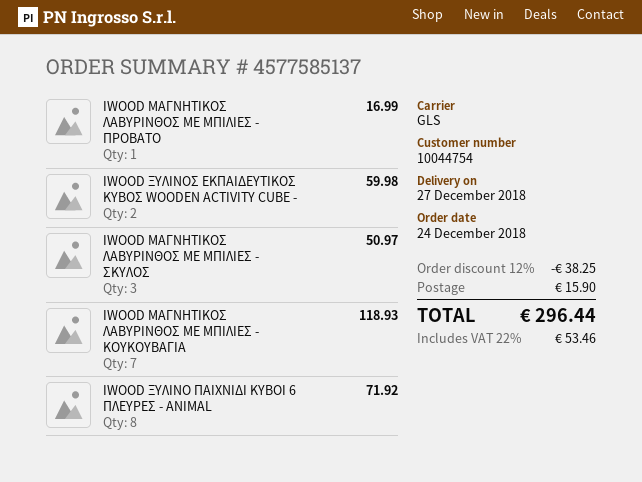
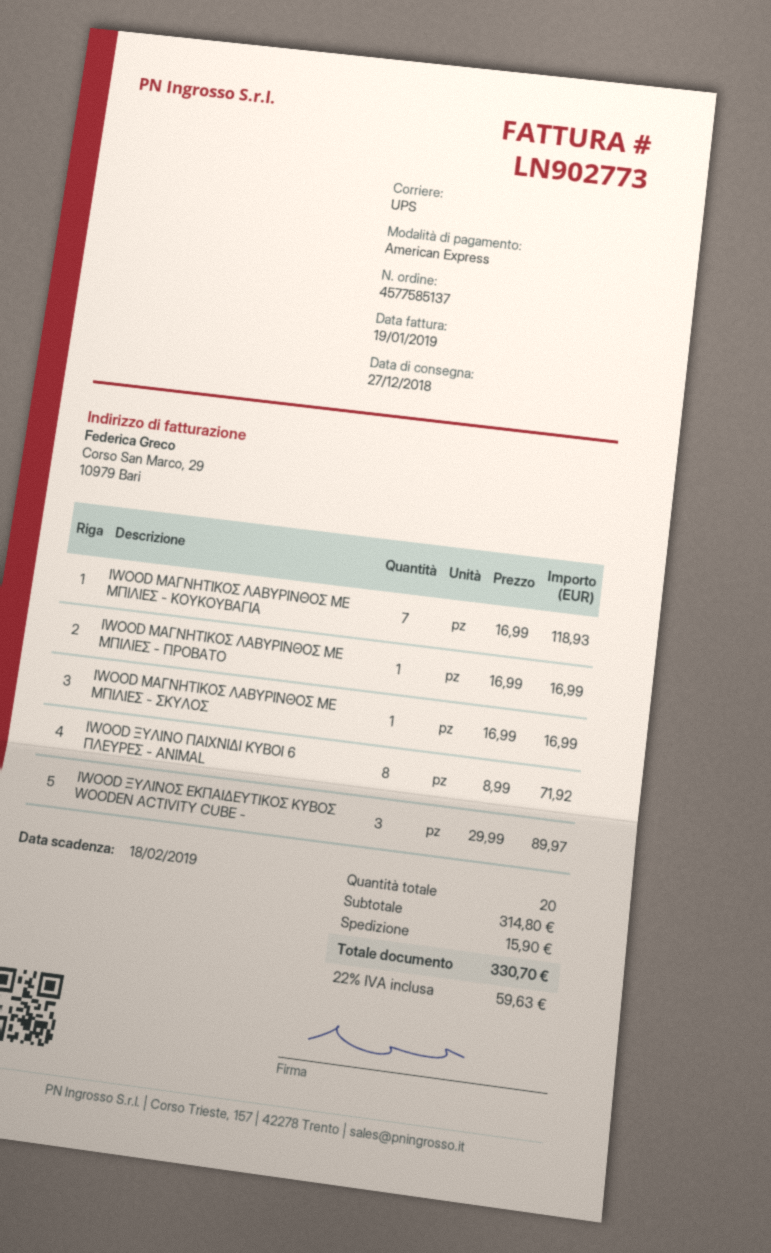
shipping method: GLS -> UPS
IWOOD ΞΥΛΙΝΟΣ ΕΚΠΑΙΔΕΥΤΙΚΟΣ ΚΥΒΟΣ WOODEN ACTIVITY CUBE -: 2 for 59.98 -> 3 for 89.97
IWOOD ΜΑΓΝΗΤΙΚΟΣ ΛΑΒΥΡΙΝΘΟΣ ΜΕ ΜΠΙΛΙΕΣ - ΣΚΥΛΟΣ: 3 for 50.97 -> 1 for 16.99
discount: 12% = 38.25 -> none
tax: 22% = 53.46 -> 22% = 59.63
total: 296.44 -> 330.70

